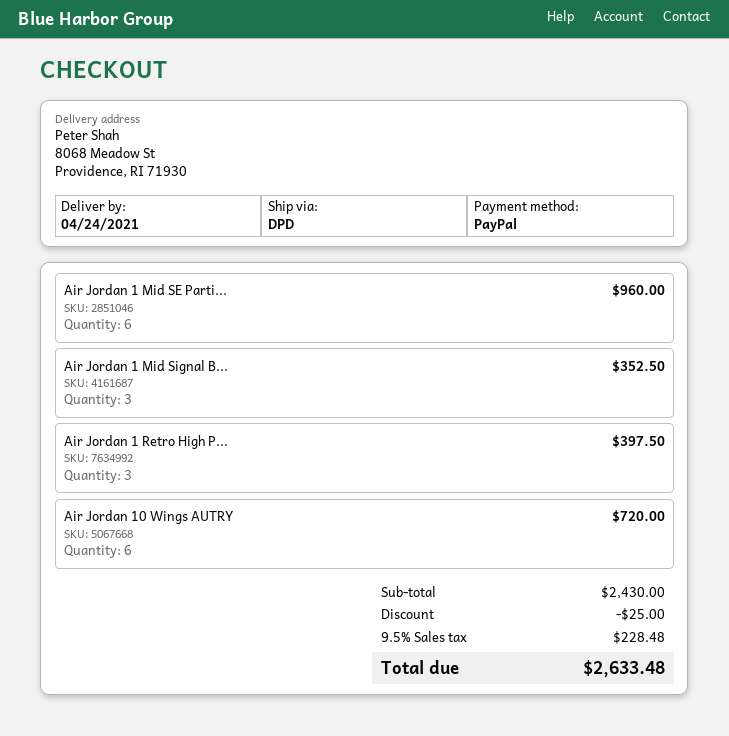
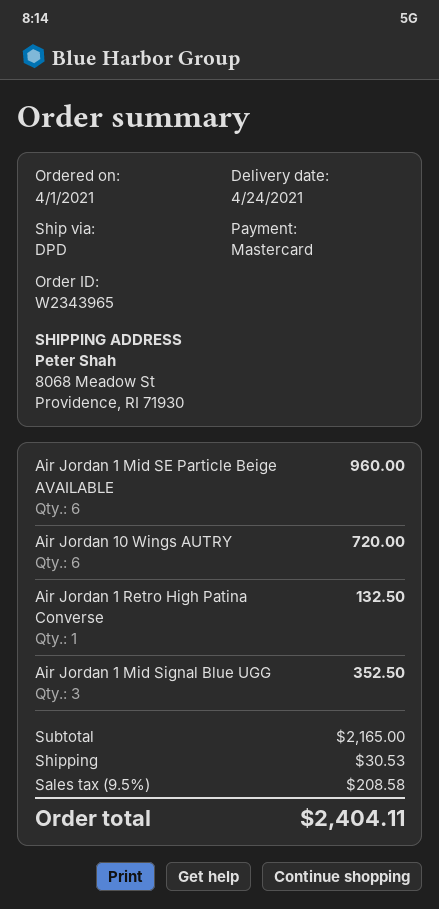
payment method: PayPal -> Mastercard
Air Jordan 1 Retro High P...: 3 for 397.50 -> 1 for 132.50
subtotal: 2430.00 -> 2165.00
discount: 25.00 -> none
shipping: none -> 30.53
tax: 9.5% = 228.48 -> 9.5% = 208.58
total: 2633.48 -> 2404.11

